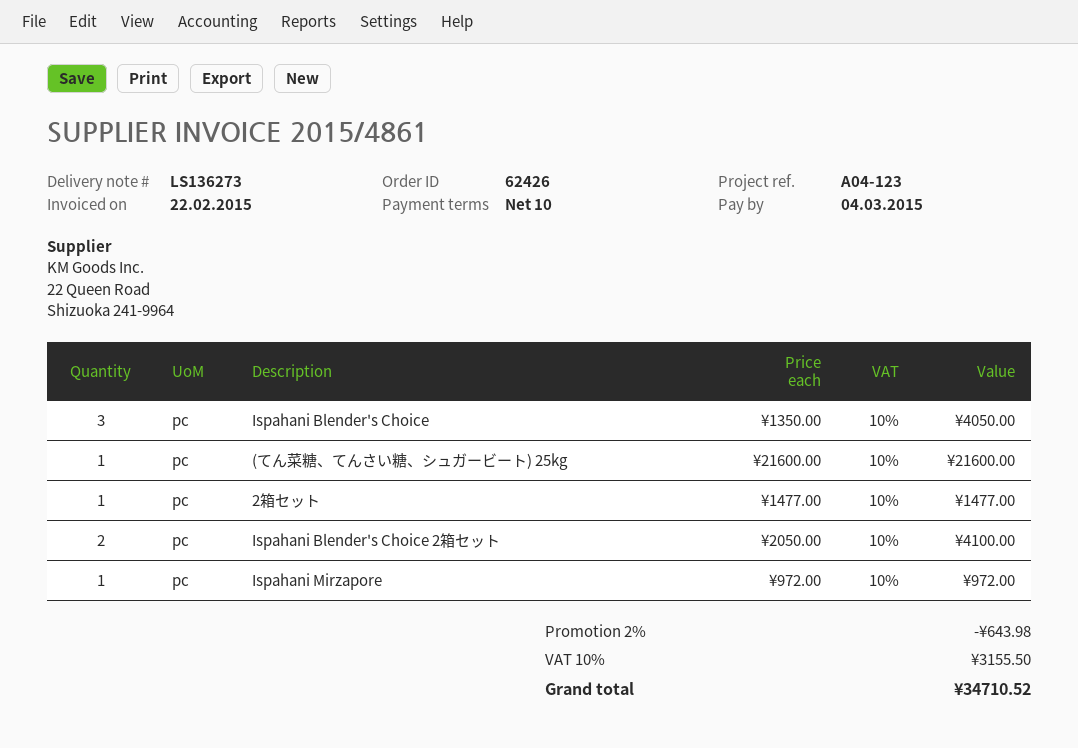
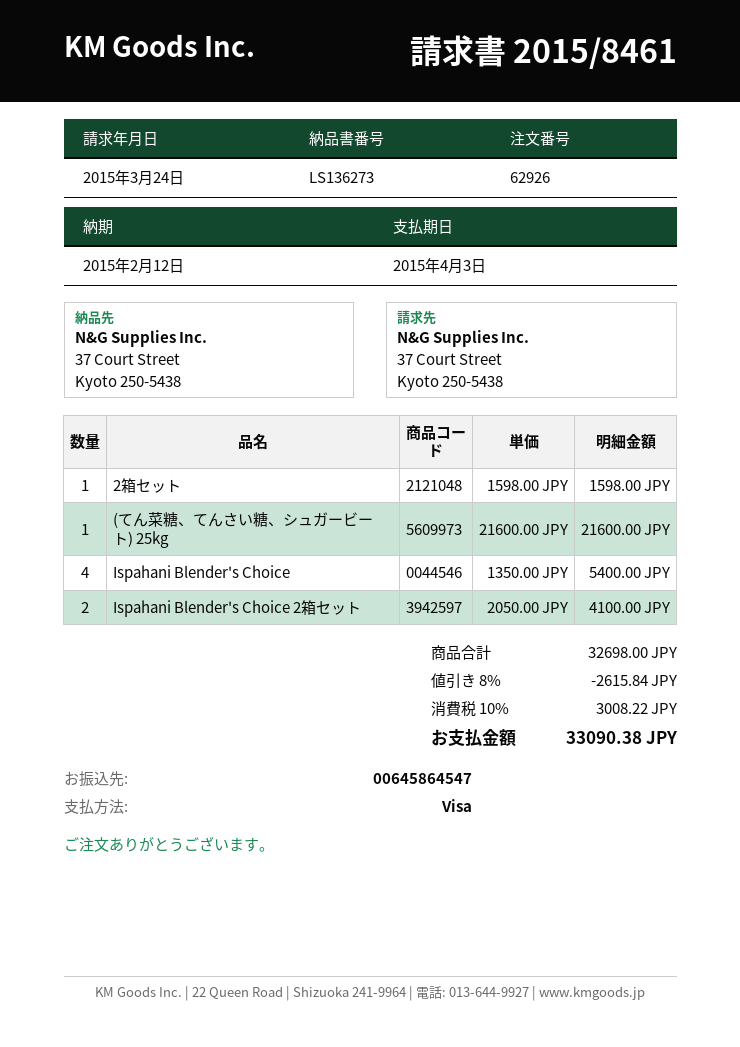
order number: 62426 -> 62926
invoice number: 2015/4861 -> 2015/8461
invoice date: 2015-02-22 -> 2015-03-24
due date: 2015-03-04 -> 2015-04-03
Ispahani Blender's Choice: 3 x 1350.00 = 4050.00 -> 4 x 1350.00 = 5400.00
2箱セット: 1 x 1477.00 = 1477.00 -> 1 x 1598.00 = 1598.00
Ispahani Mirzapore: 1 x 972.00 = 972.00 -> none
discount: 2% = 643.98 -> 8% = 2615.84
tax: 10% = 3155.50 -> 10% = 3008.22
total: 34710.52 -> 33090.38

